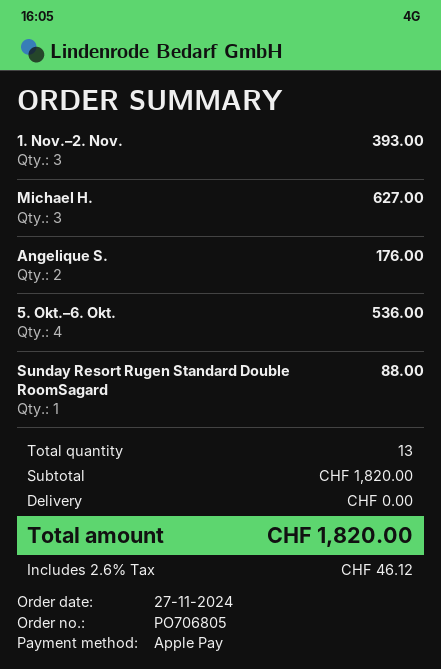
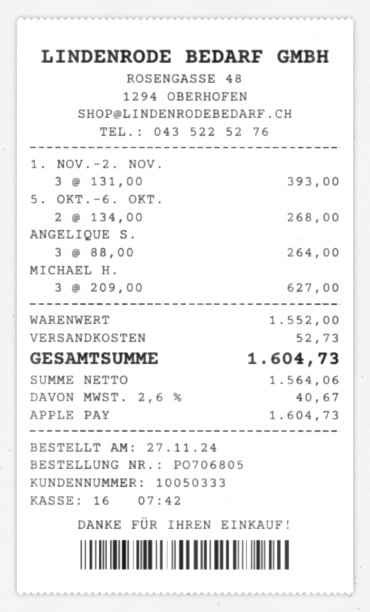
Angelique S.: 2 for 176.00 -> 3 for 264.00
5. Okt.–6. Okt.: 4 for 536.00 -> 2 for 268.00
Sunday Resort Rugen Standard Double RoomSagard: 1 for 88.00 -> none
subtotal: 1820.00 -> 1552.00
shipping: 0.00 -> 52.73
tax: 2.6% = 46.12 -> 2.6% = 40.67
total: 1820.00 -> 1604.73

